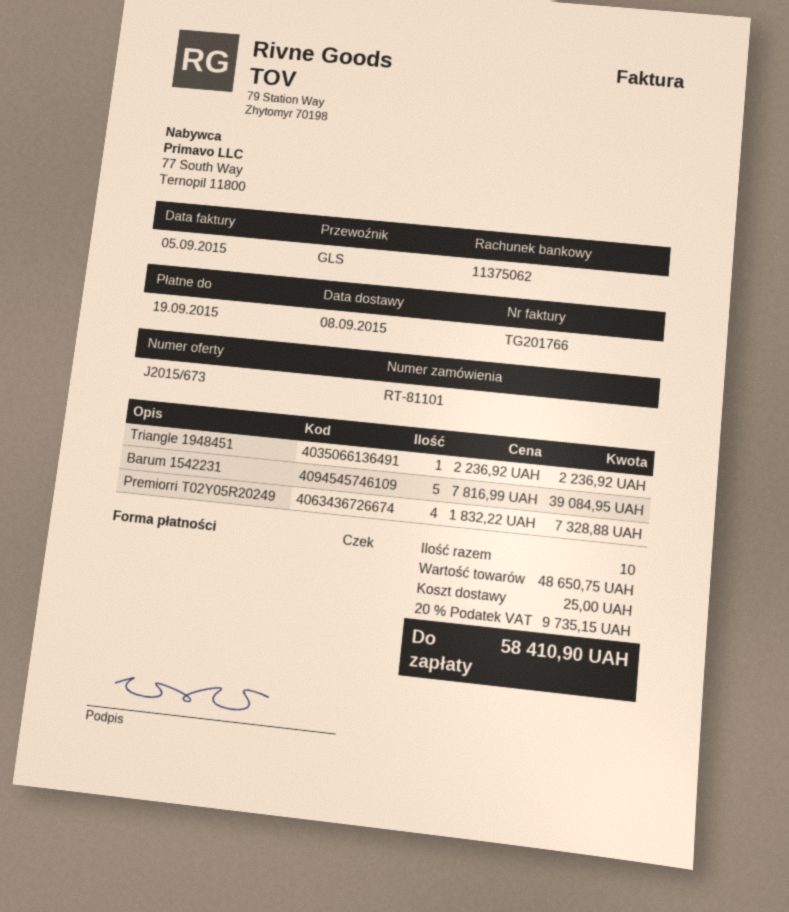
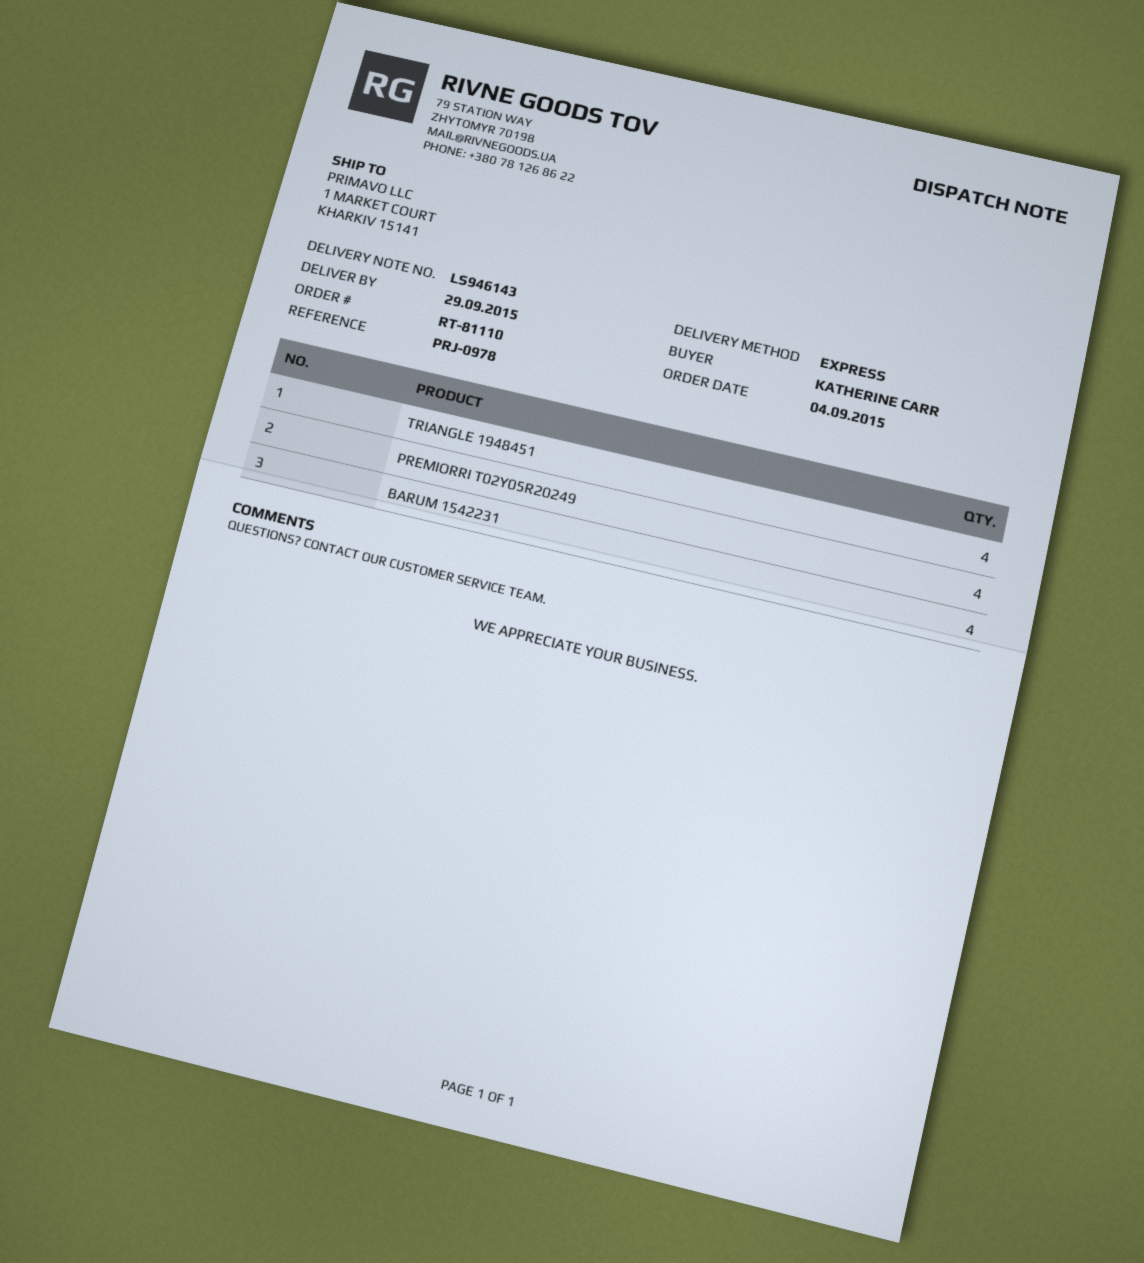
order number: RT-81101 -> RT-81110
delivery date: 2015-09-08 -> 2015-09-29
shipping method: GLS -> express
Triangle 1948451: 1 -> 4
Barum 1542231: 5 -> 4

